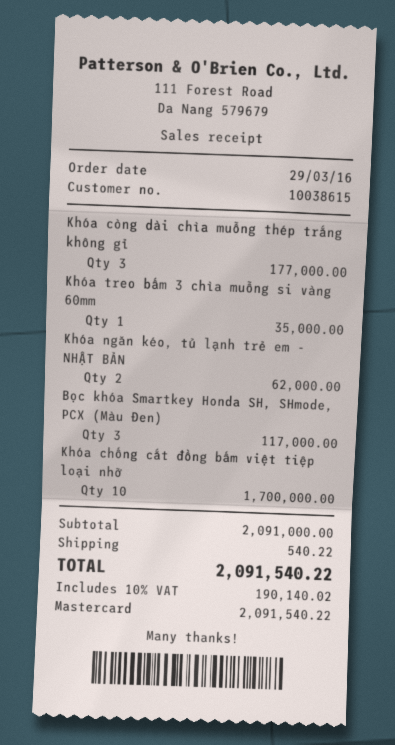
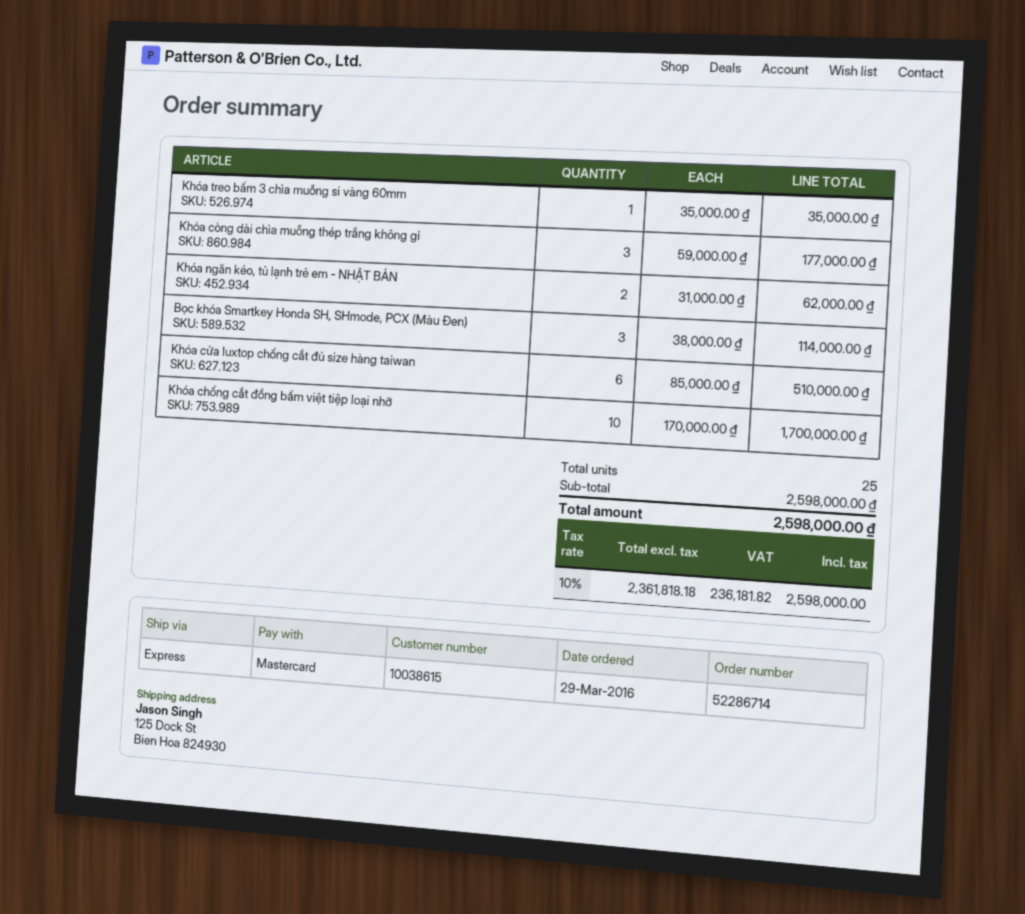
Bọc khóa Smartkey Honda SH, SHmode, PCX (Màu Đen): 3 for 117000.00 -> 3 for 114000.00
Khóa cửa luxtop chống cắt đủ size hàng taiwan: none -> 6 for 510000.00
subtotal: 2091000.00 -> 2598000.00
shipping: 540.22 -> none
tax: 10% = 190140.02 -> 10% = 236181.82
total: 2091540.22 -> 2598000.00

